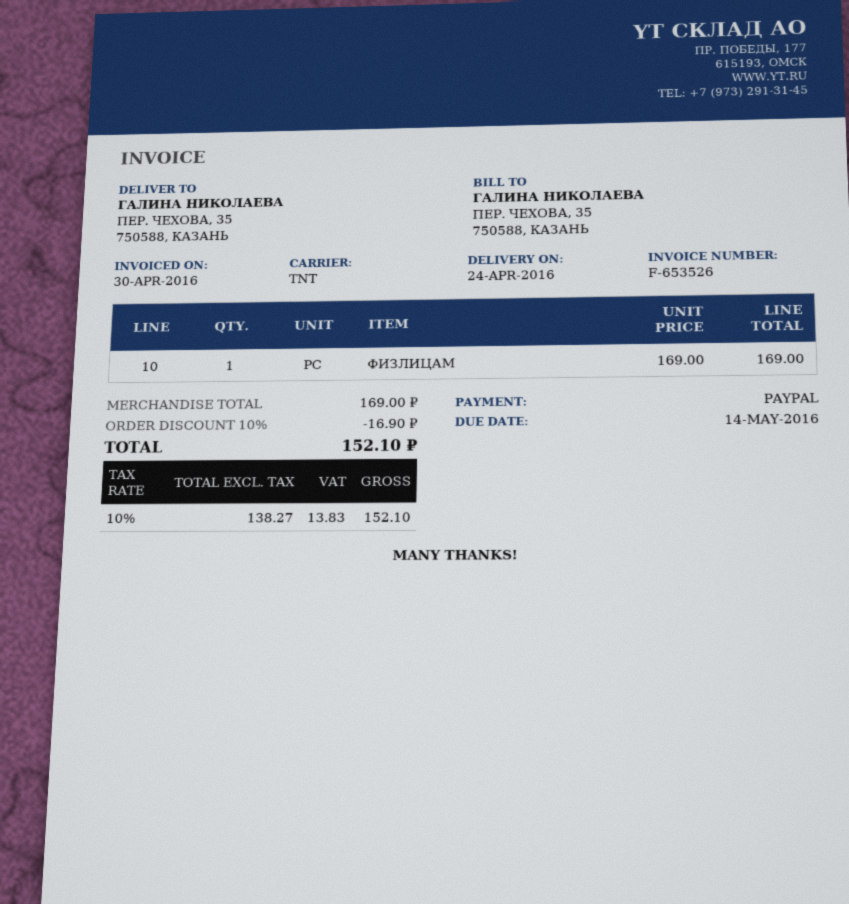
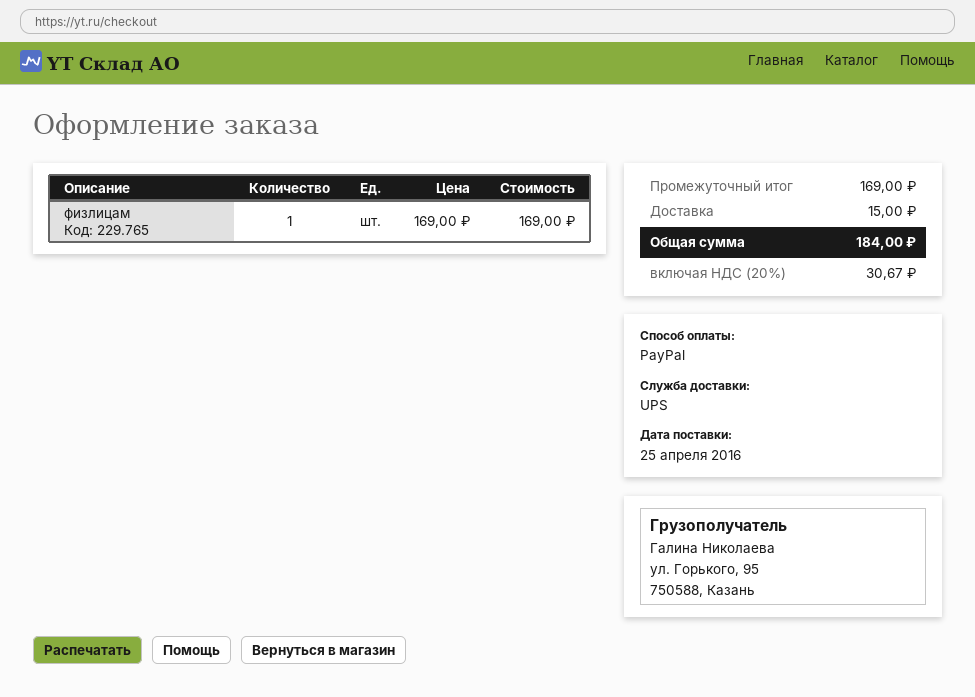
delivery date: 2016-04-24 -> 2016-04-25
shipping method: TNT -> UPS
ship to: ПЕР. ЧЕХОВА, 35, 750588, КАЗАНЬ -> ул. Горького, 95, 750588, Казань
discount: 10% = 16.90 -> none
shipping: none -> 15.00
tax: 10% = 13.83 -> 20% = 30.67
total: 152.10 -> 184.00

